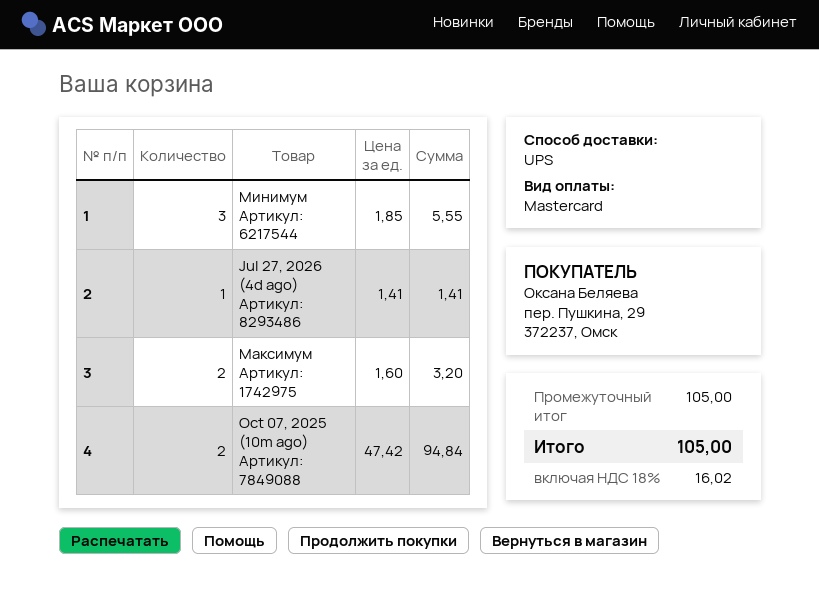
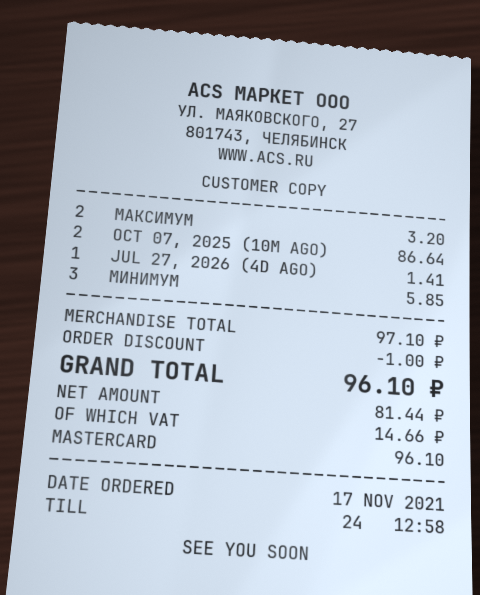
Минимум: 3 for 5.55 -> 3 for 5.85
Oct 07, 2025 (10m ago): 2 for 94.84 -> 2 for 86.64
subtotal: 105.00 -> 97.10
discount: none -> 1.00
tax: 16.02 -> 14.66
total: 105.00 -> 96.10

